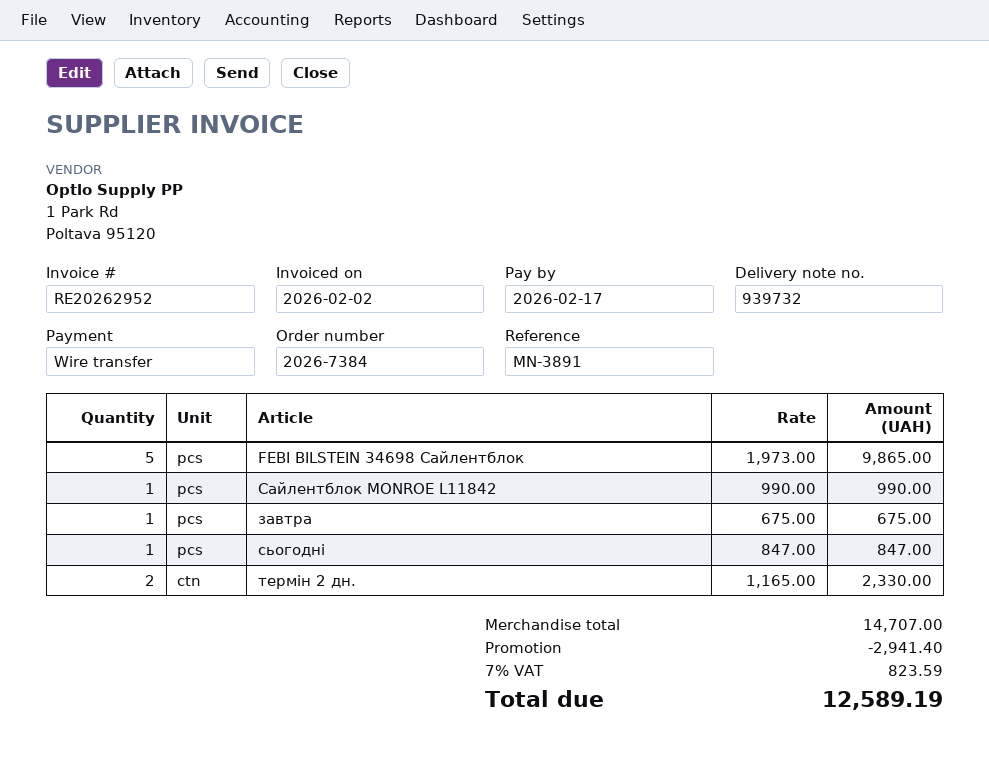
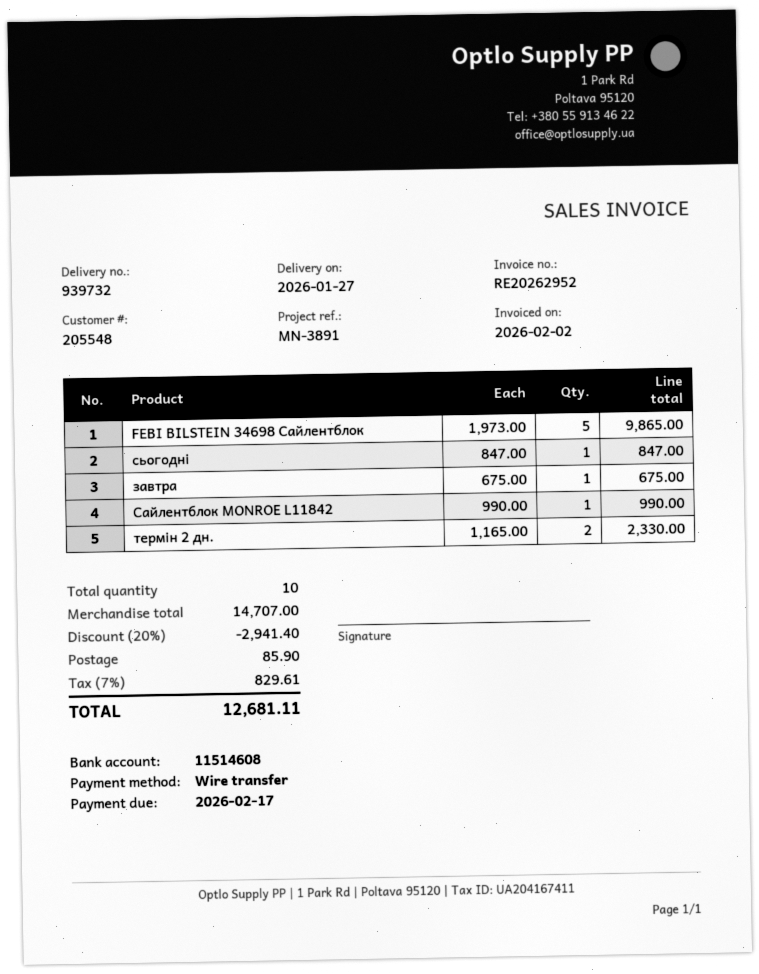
shipping: none -> 85.90
tax: 7% = 823.59 -> 7% = 829.61
total: 12589.19 -> 12681.11

